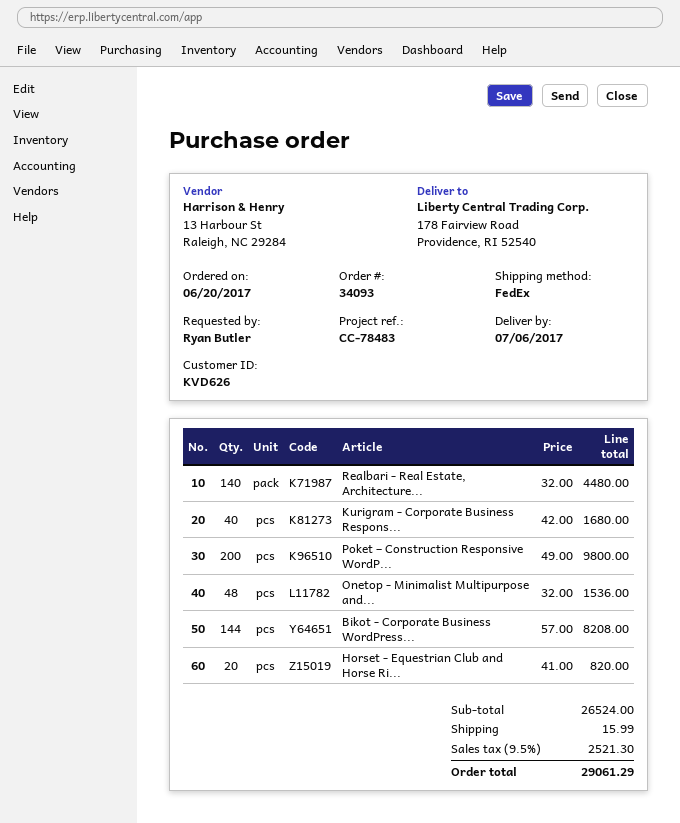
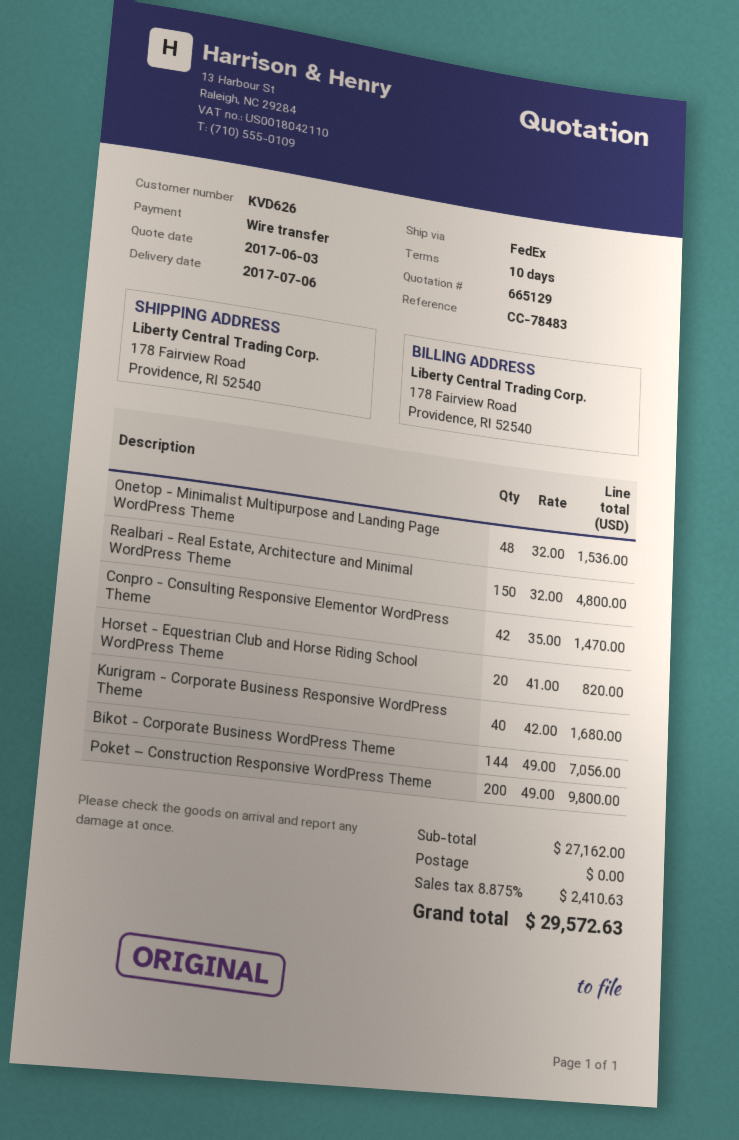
Realbari - Real Estate, Architecture...: 140 x 32.00 = 4480.00 -> 150 x 32.00 = 4800.00
Bikot - Corporate Business WordPress...: 144 x 57.00 = 8208.00 -> 144 x 49.00 = 7056.00
Conpro - Consulting Responsive Elementor WordPress Theme: none -> 42 x 35.00 = 1470.00
subtotal: 26524.00 -> 27162.00
shipping: 15.99 -> 0.00
tax: 9.5% = 2521.30 -> 8.875% = 2410.63
total: 29061.29 -> 29572.63

